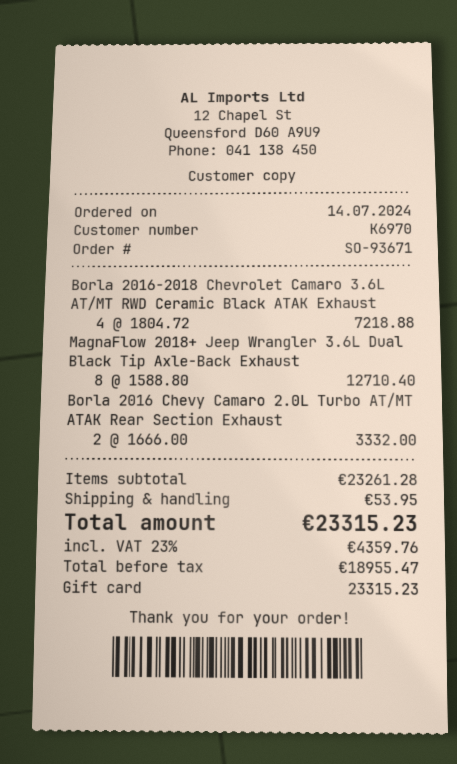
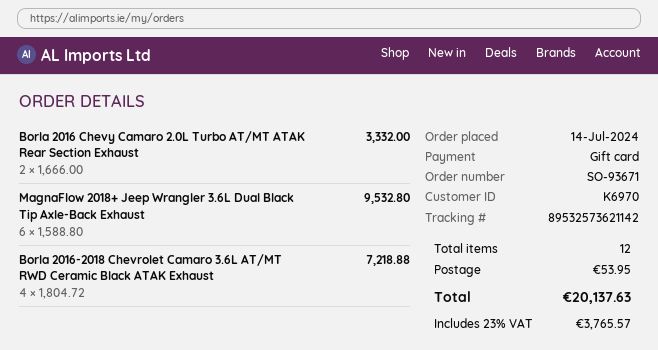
MagnaFlow 2018+ Jeep Wrangler 3.6L Dual Black Tip Axle-Back Exhaust: 8 x 1588.80 = 12710.40 -> 6 x 1588.80 = 9532.80
tax: 23% = 4359.76 -> 23% = 3765.57
total: 23315.23 -> 20137.63

